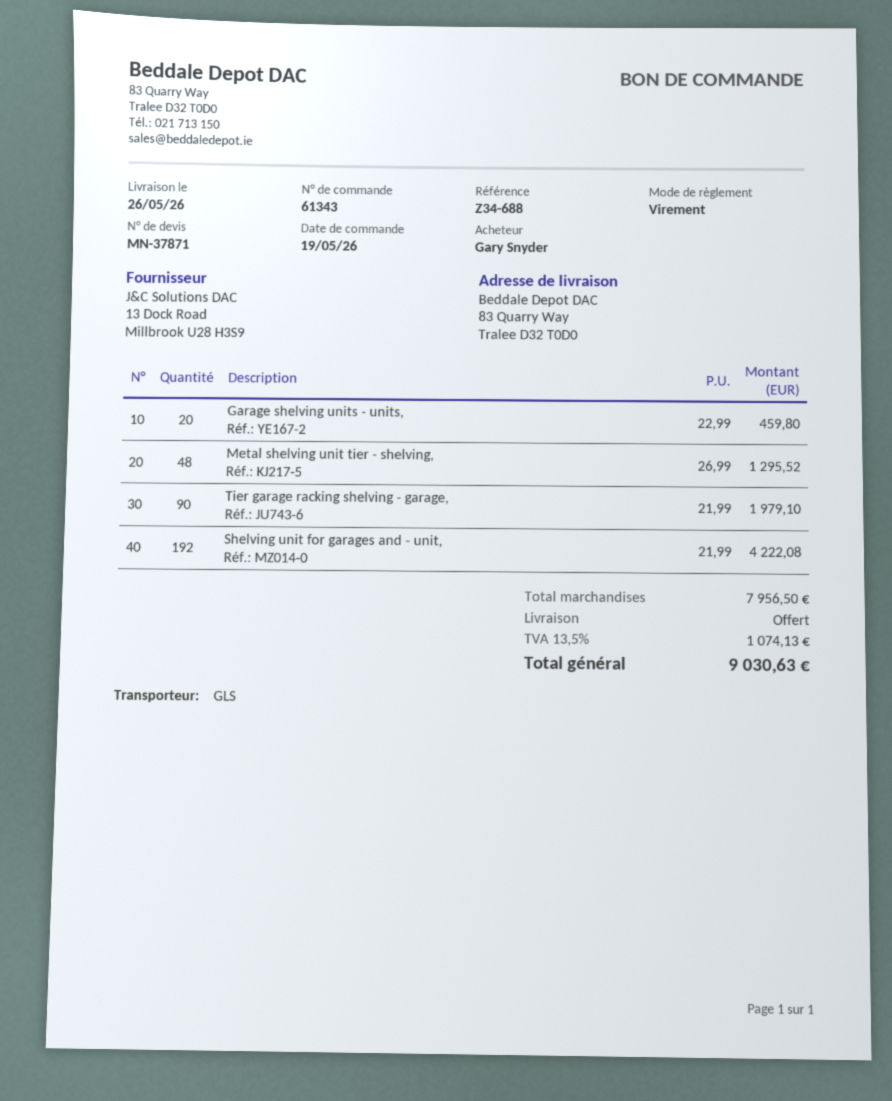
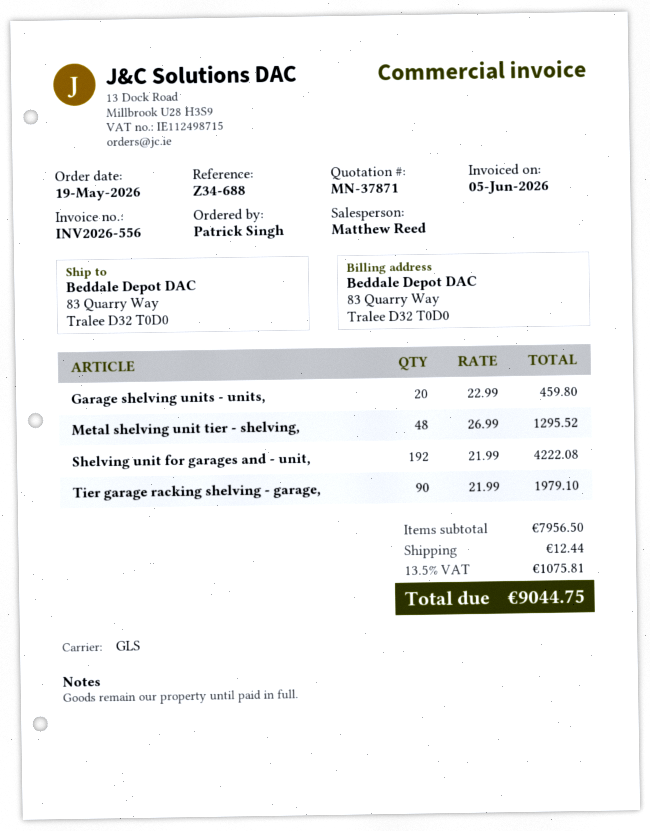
ordered by: Gary Snyder -> Patrick Singh
shipping: 0.00 -> 12.44
tax: 13.5% = 1074.13 -> 13.5% = 1075.81
total: 9030.63 -> 9044.75

